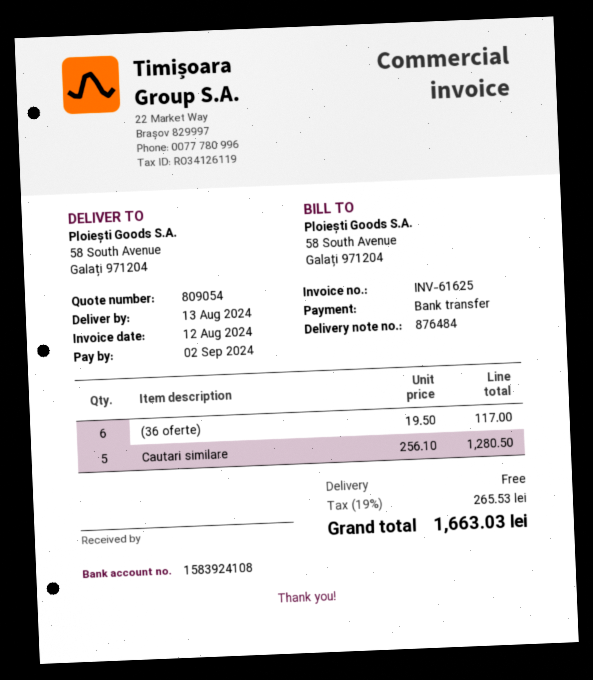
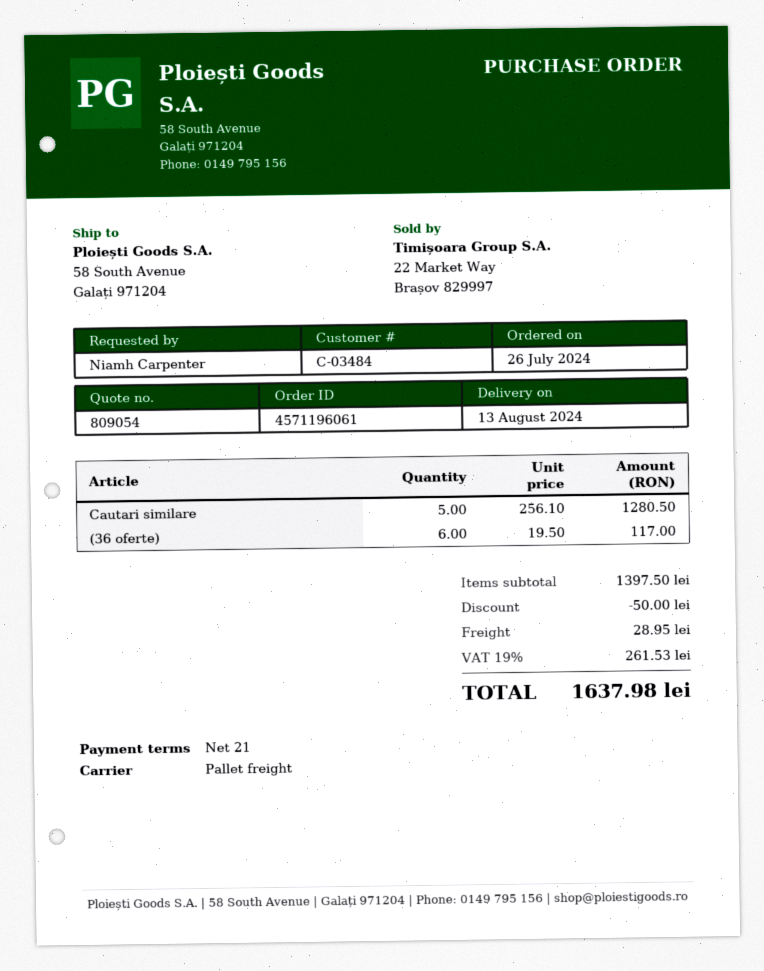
discount: none -> 50.00
shipping: 0.00 -> 28.95
tax: 19% = 265.53 -> 19% = 261.53
total: 1663.03 -> 1637.98

